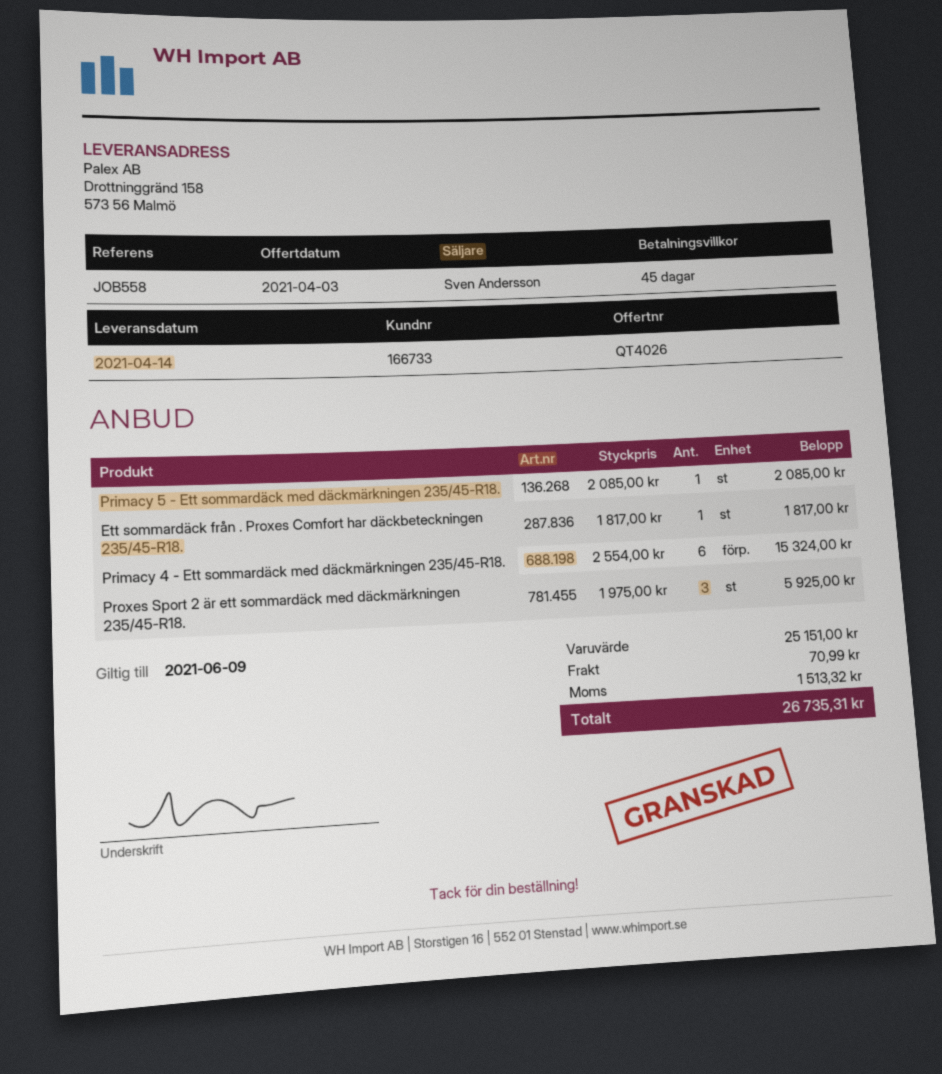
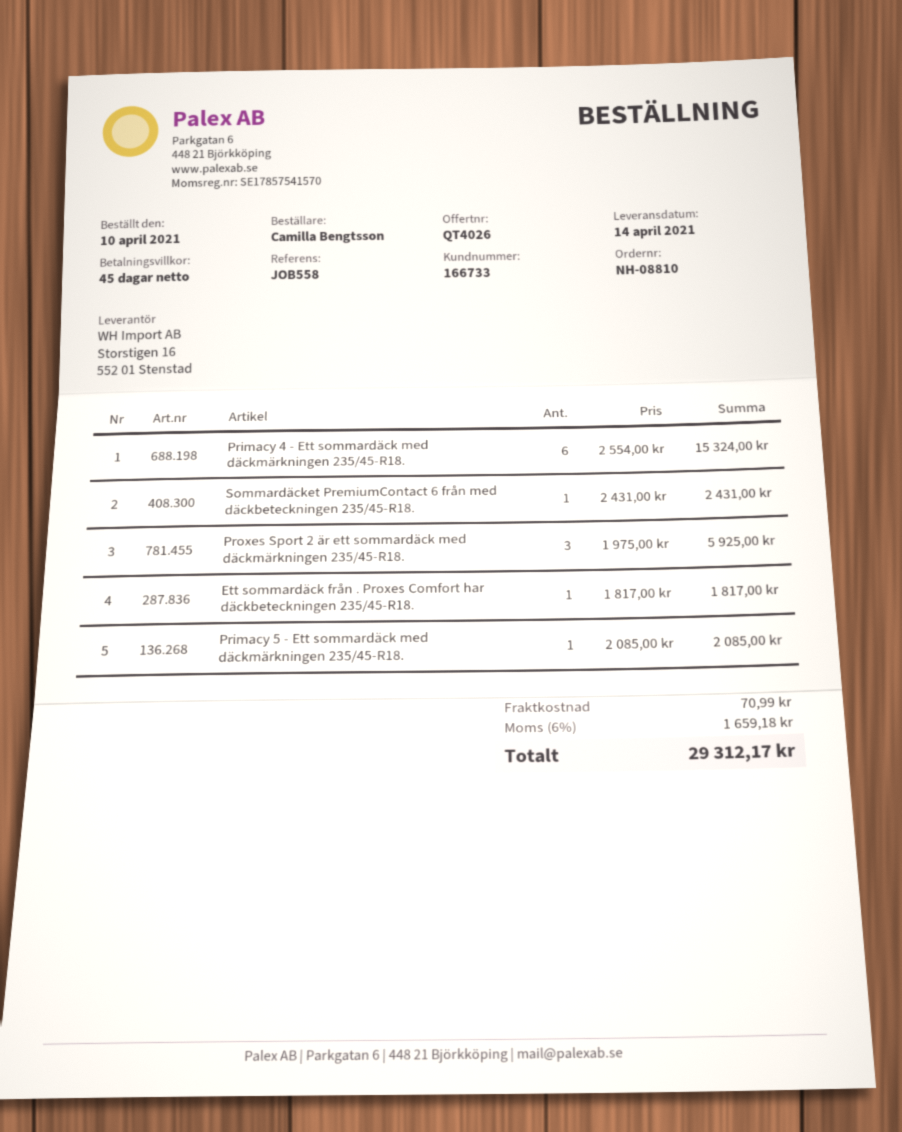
Sommardäcket PremiumContact 6 från med däckbeteckningen 235/45-R18.: none -> 1 x 2431.00 = 2431.00
tax: 1513.32 -> 1659.18
total: 26735.31 -> 29312.17

